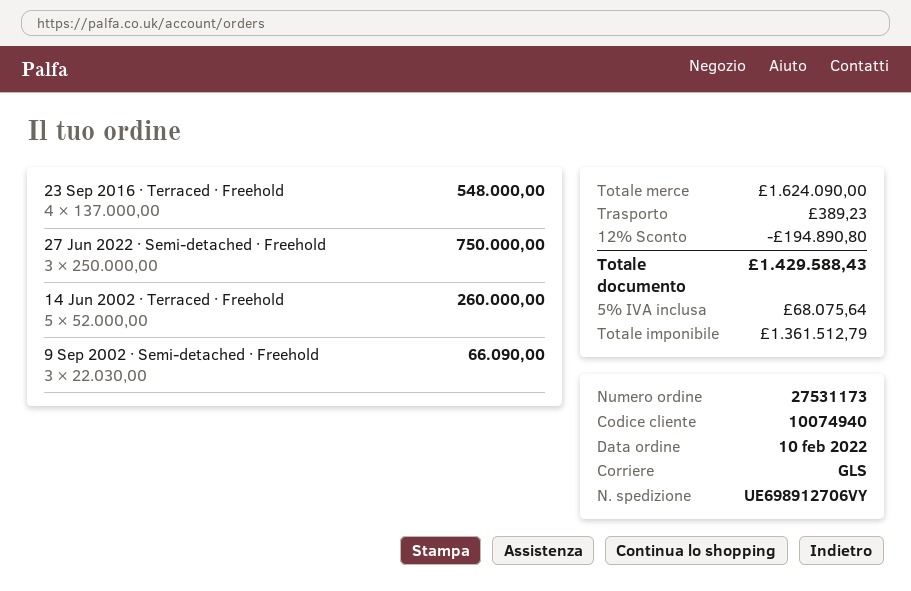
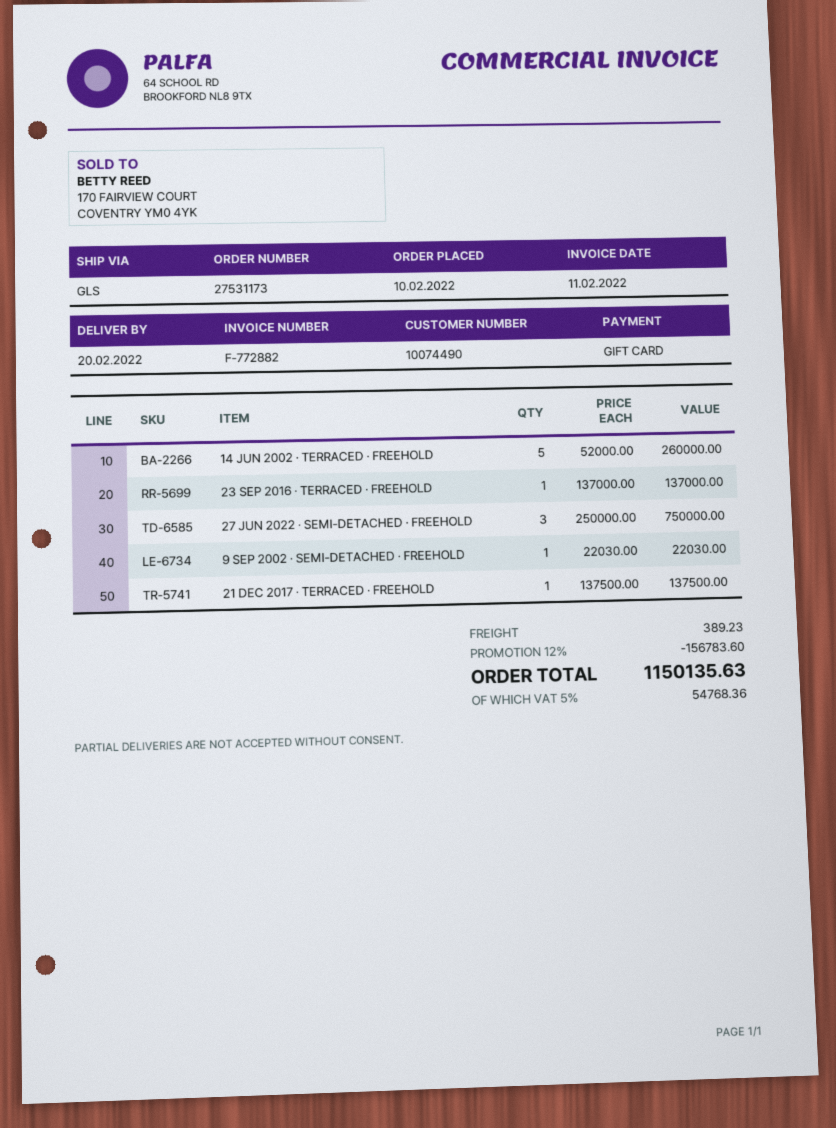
customer number: 10074940 -> 10074490
23 Sep 2016 · Terraced · Freehold: 4 x 137000.00 = 548000.00 -> 1 x 137000.00 = 137000.00
9 Sep 2002 · Semi-detached · Freehold: 3 x 22030.00 = 66090.00 -> 1 x 22030.00 = 22030.00
21 DEC 2017 · TERRACED · FREEHOLD: none -> 1 x 137500.00 = 137500.00
discount: 12% = 194890.80 -> 12% = 156783.60
tax: 5% = 68075.64 -> 5% = 54768.36
total: 1429588.43 -> 1150135.63

